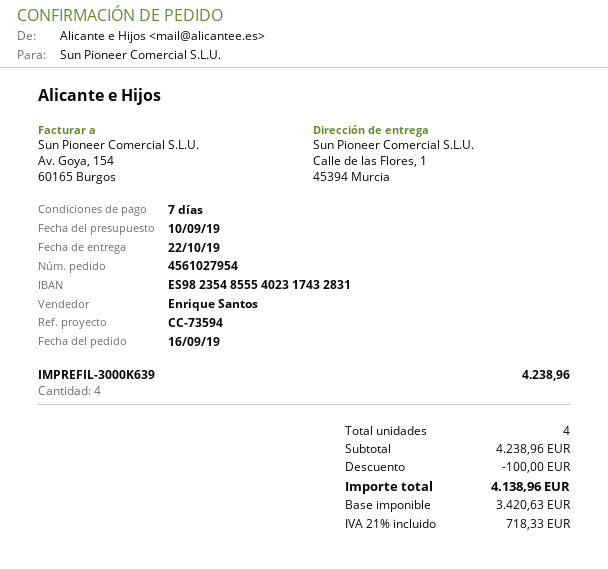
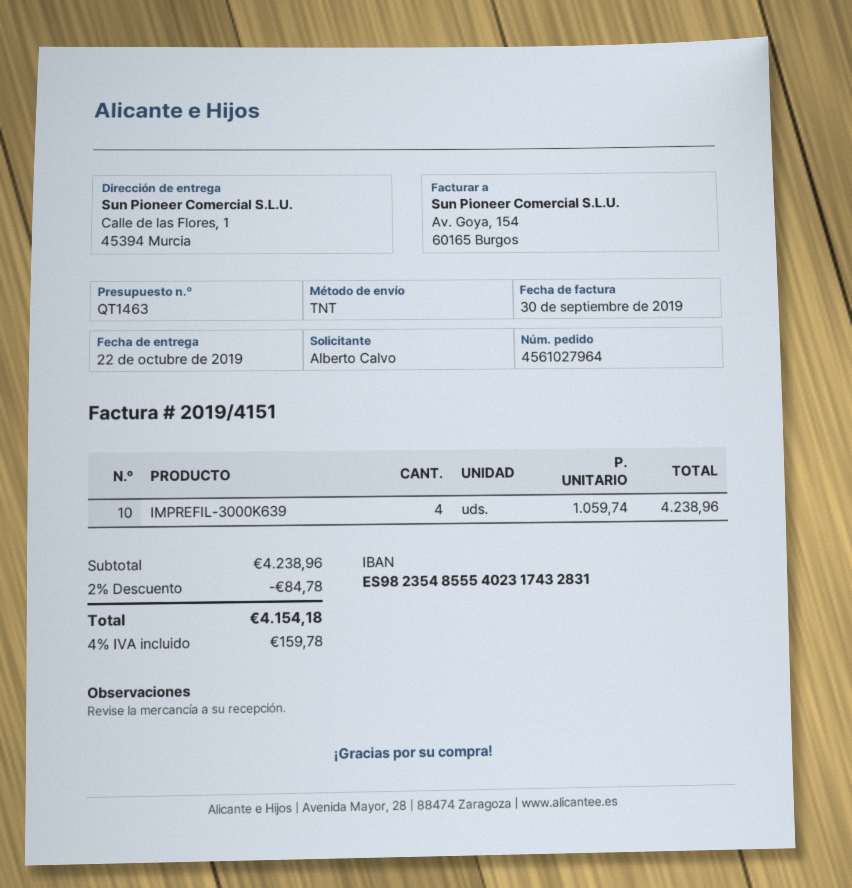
order number: 4561027954 -> 4561027964
discount: 100.00 -> 84.78
tax: 21% = 718.33 -> 4% = 159.78
total: 4138.96 -> 4154.18

